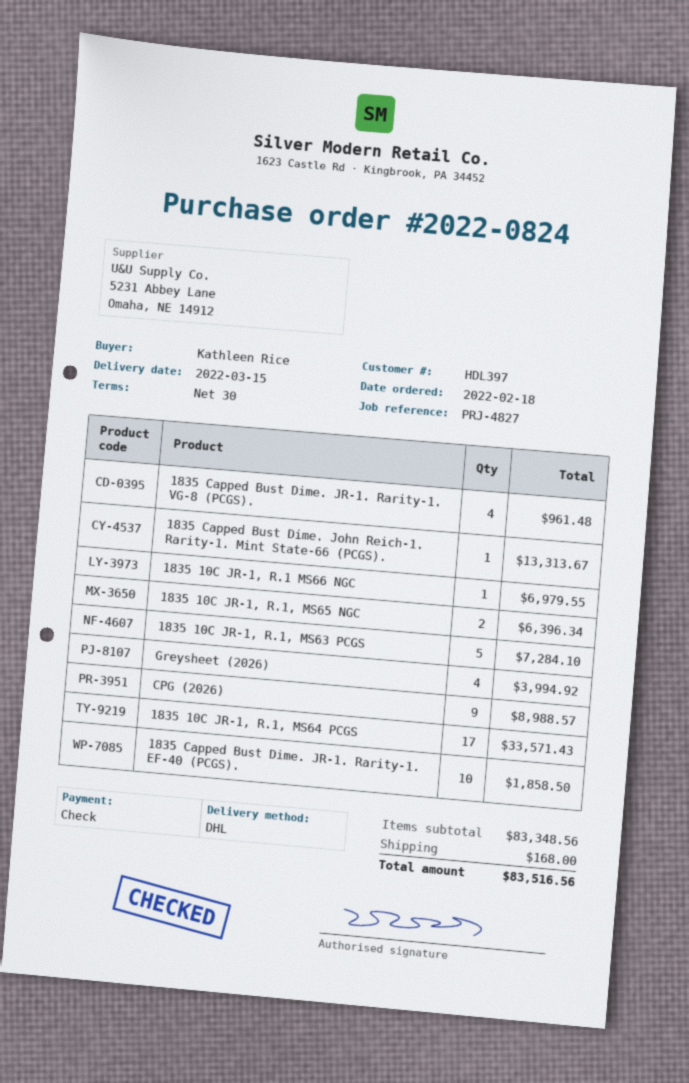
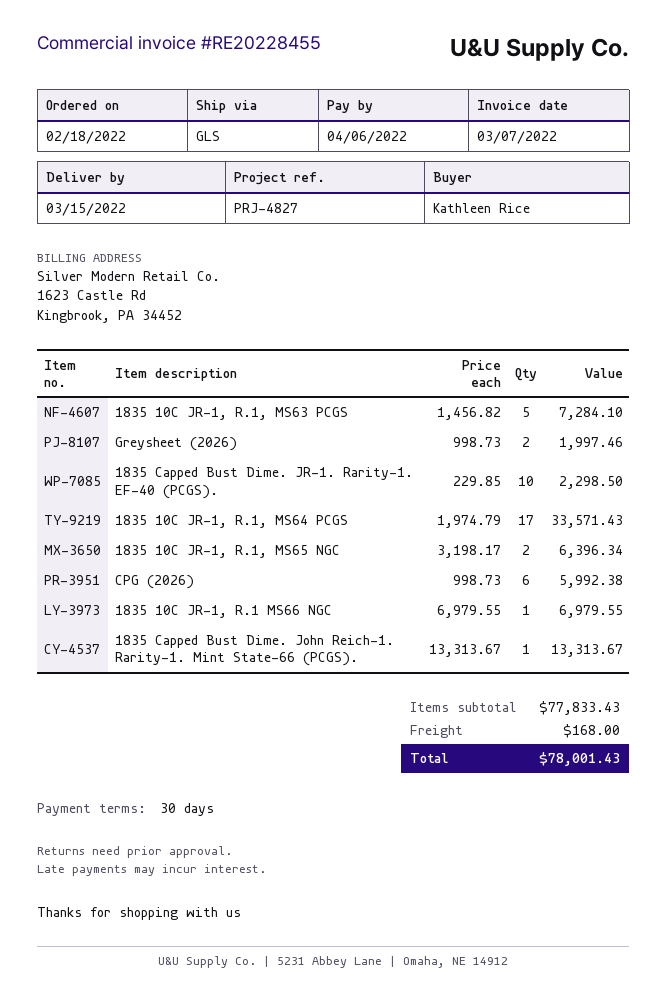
shipping method: DHL -> GLS
1835 Capped Bust Dime. JR-1. Rarity-1. VG-8 (PCGS).: 4 for 961.48 -> none
Greysheet (2026): 4 for 3994.92 -> 2 for 1997.46
CPG (2026): 9 for 8988.57 -> 6 for 5992.38
1835 Capped Bust Dime. JR-1. Rarity-1. EF-40 (PCGS).: 10 for 1858.50 -> 10 for 2298.50
subtotal: 83348.56 -> 77833.43
total: 83516.56 -> 78001.43

